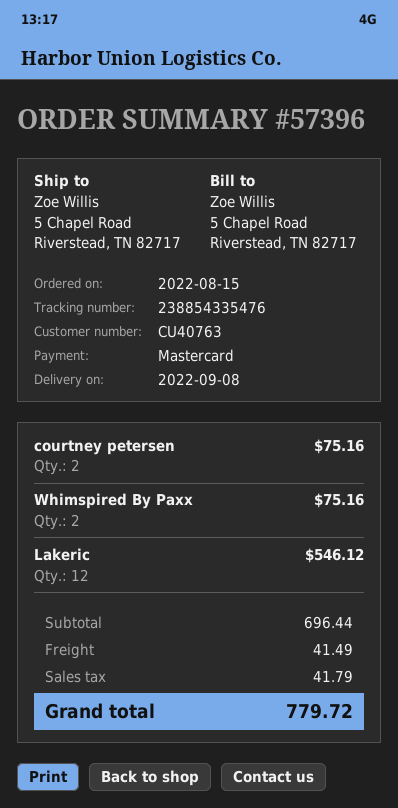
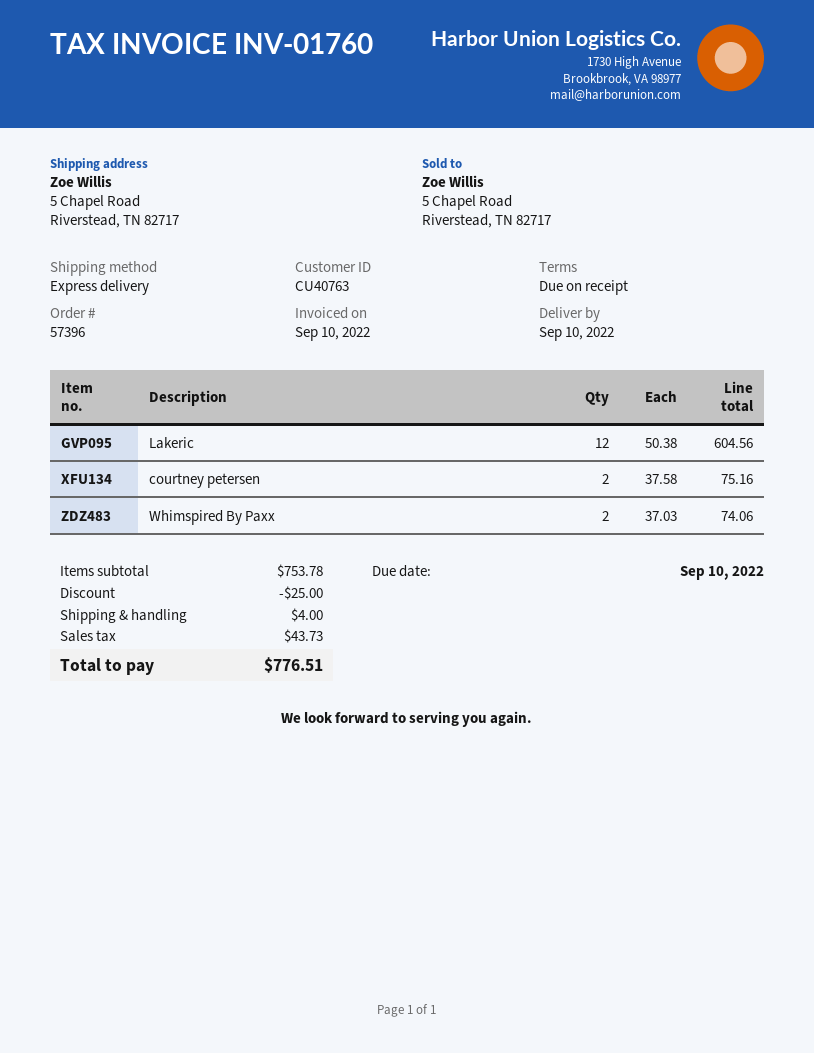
delivery date: 2022-09-08 -> 2022-09-10
Whimspired By Paxx: 2 for 75.16 -> 2 for 74.06
Lakeric: 12 for 546.12 -> 12 for 604.56
subtotal: 696.44 -> 753.78
discount: none -> 25.00
shipping: 41.49 -> 4.00
tax: 41.79 -> 43.73
total: 779.72 -> 776.51

